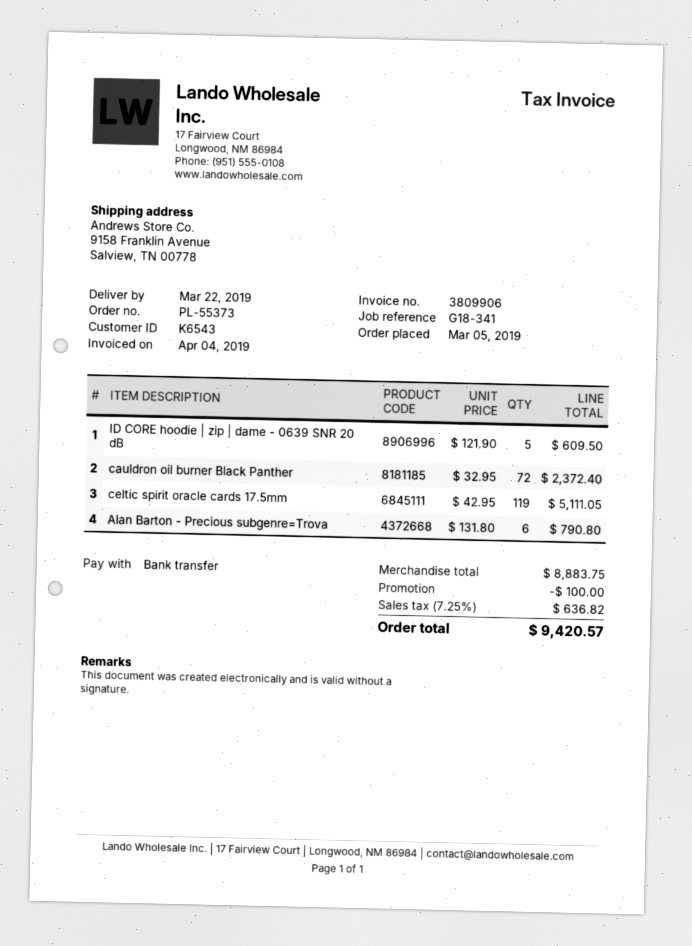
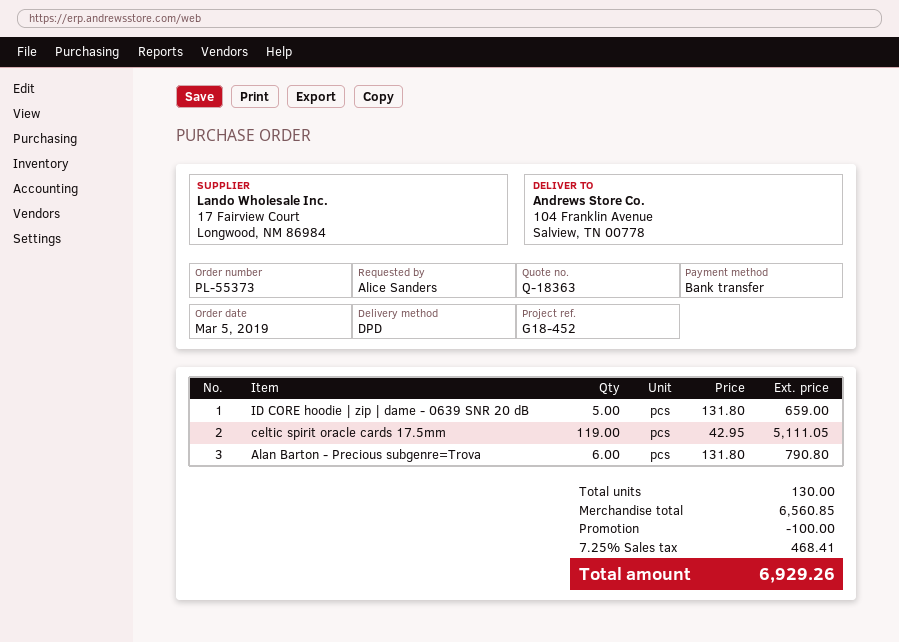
reference: G18-341 -> G18-452
ship to: 9158 Franklin Avenue, Salview, TN 00778 -> 104 Franklin Avenue, Salview, TN 00778
ID CORE hoodie | zip | dame - 0639 SNR 20 dB: 5 x 121.90 = 609.50 -> 5 x 131.80 = 659.00
cauldron oil burner Black Panther: 72 x 32.95 = 2372.40 -> none
subtotal: 8883.75 -> 6560.85
tax: 7.25% = 636.82 -> 7.25% = 468.41
total: 9420.57 -> 6929.26

